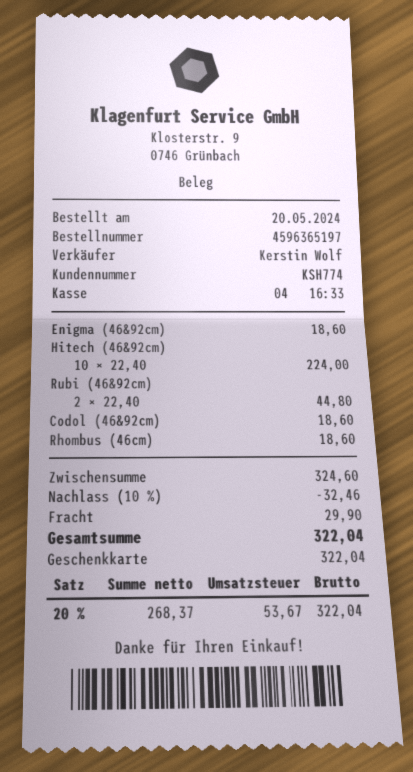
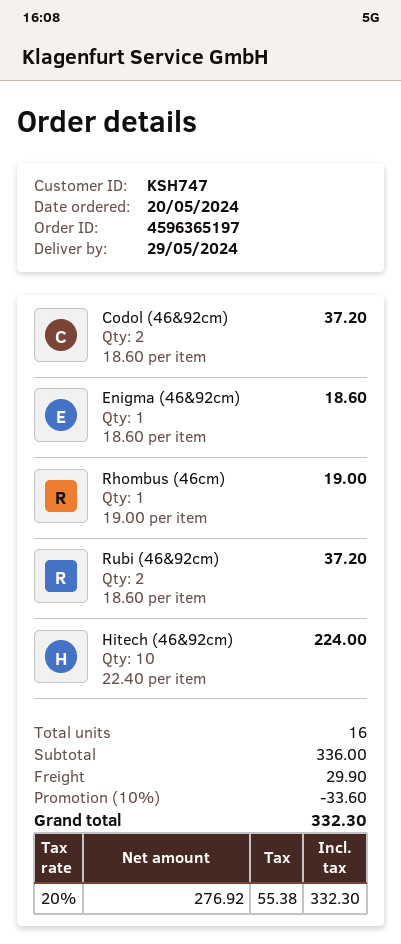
customer number: KSH774 -> KSH747
Rubi (46&92cm): 2 x 22.40 = 44.80 -> 2 x 18.60 = 37.20
Codol (46&92cm): 1 x 18.60 = 18.60 -> 2 x 18.60 = 37.20
Rhombus (46cm): 1 x 18.60 = 18.60 -> 1 x 19.00 = 19.00
subtotal: 324.60 -> 336.00
discount: 10% = 32.46 -> 10% = 33.60
net: 268.37 -> 276.92
tax: 20% = 53.67 -> 20% = 55.38
total: 322.04 -> 332.30

